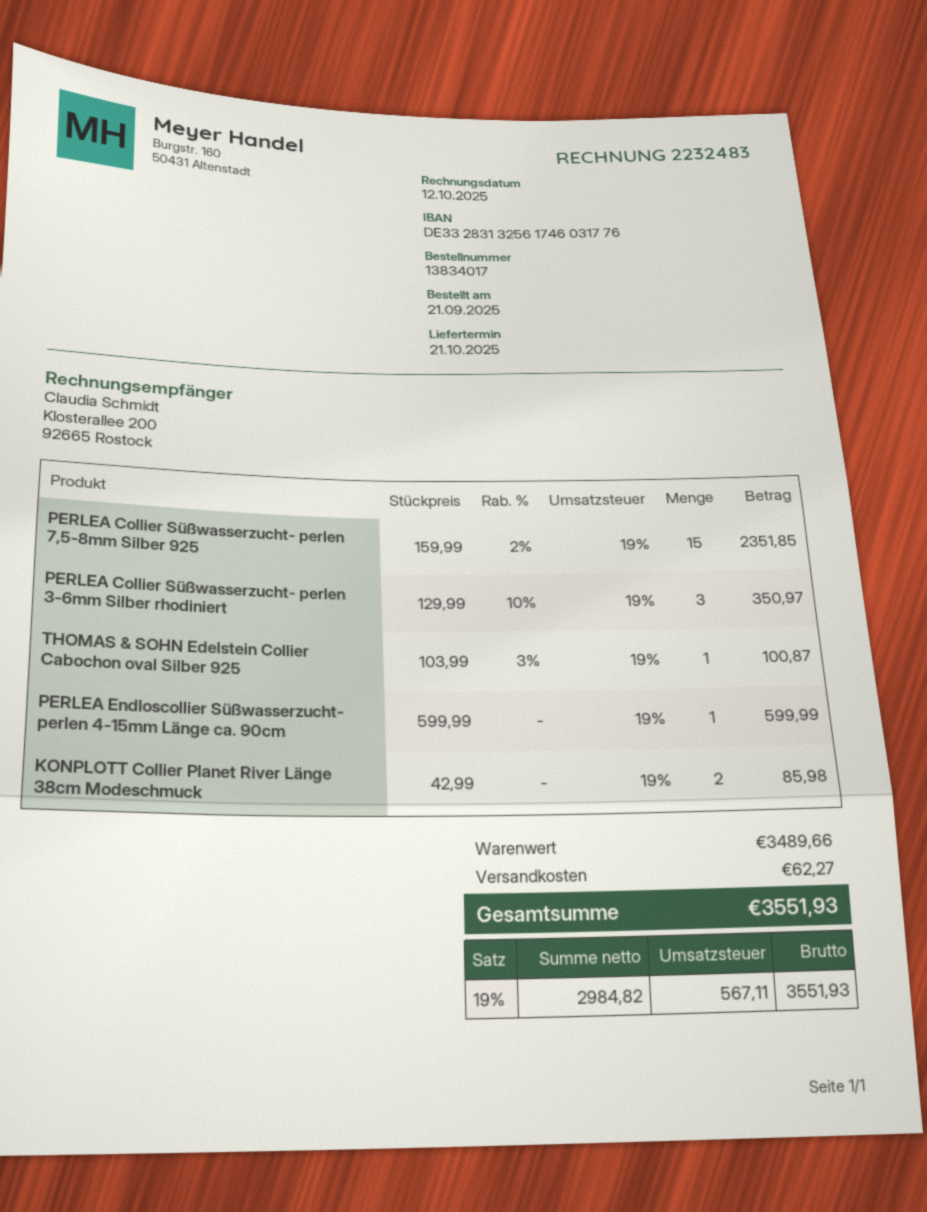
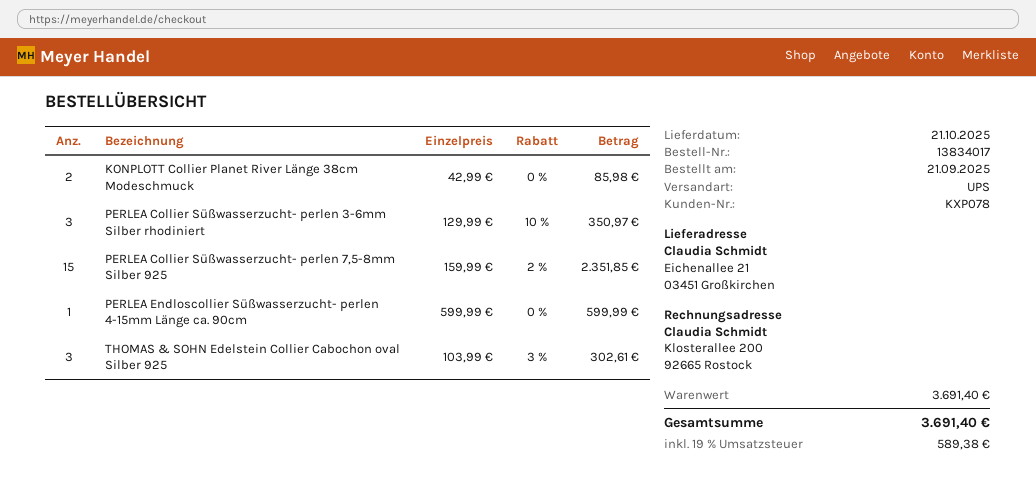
THOMAS & SOHN Edelstein Collier Cabochon oval Silber 925: 1 x 103.99 - 3% = 100.87 -> 3 x 103.99 - 3% = 302.61
subtotal: 3489.66 -> 3691.40
shipping: 62.27 -> none
tax: 19% = 567.11 -> 19% = 589.38
total: 3551.93 -> 3691.40

